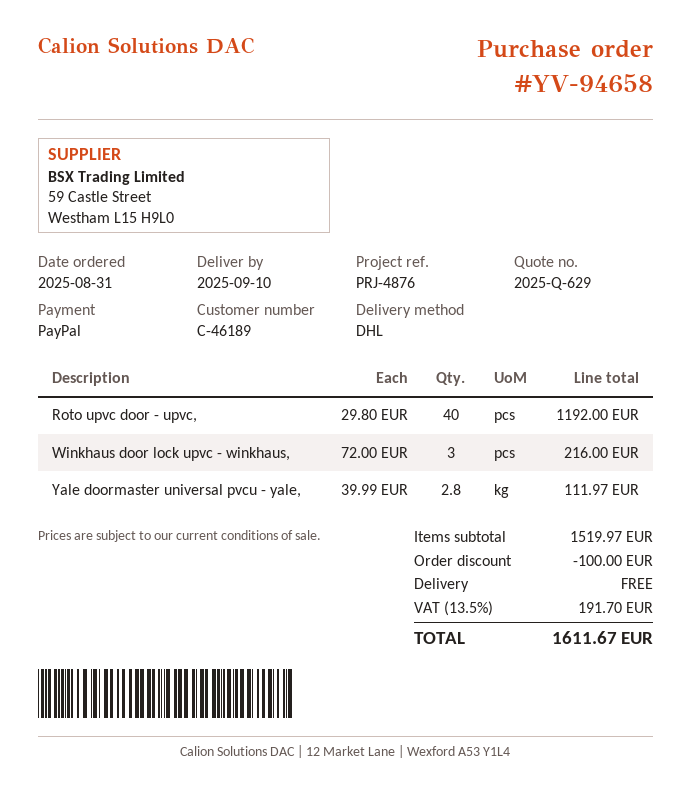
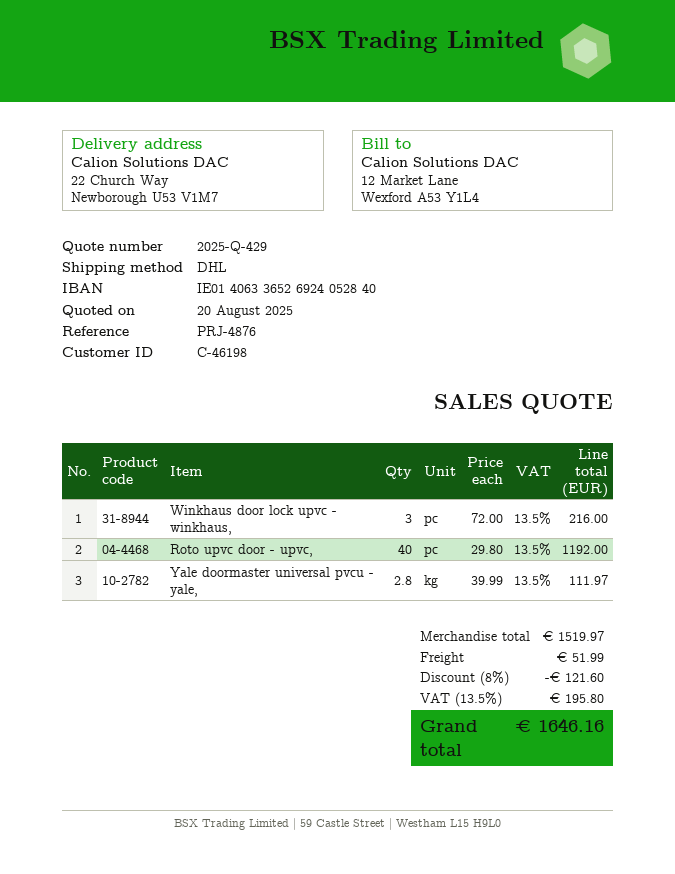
quote number: 2025-Q-629 -> 2025-Q-429
customer number: C-46189 -> C-46198
discount: 100.00 -> 121.60
shipping: 0.00 -> 51.99
tax: 13.5% = 191.70 -> 13.5% = 195.80
total: 1611.67 -> 1646.16

